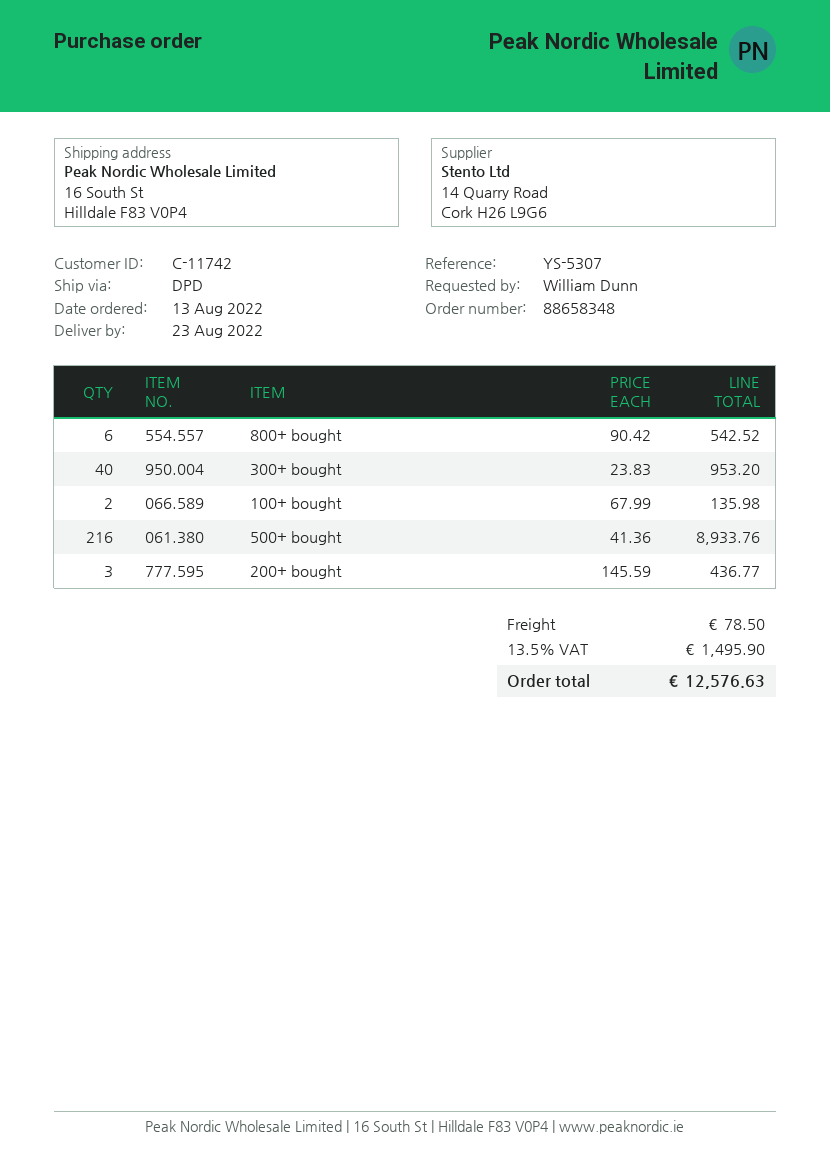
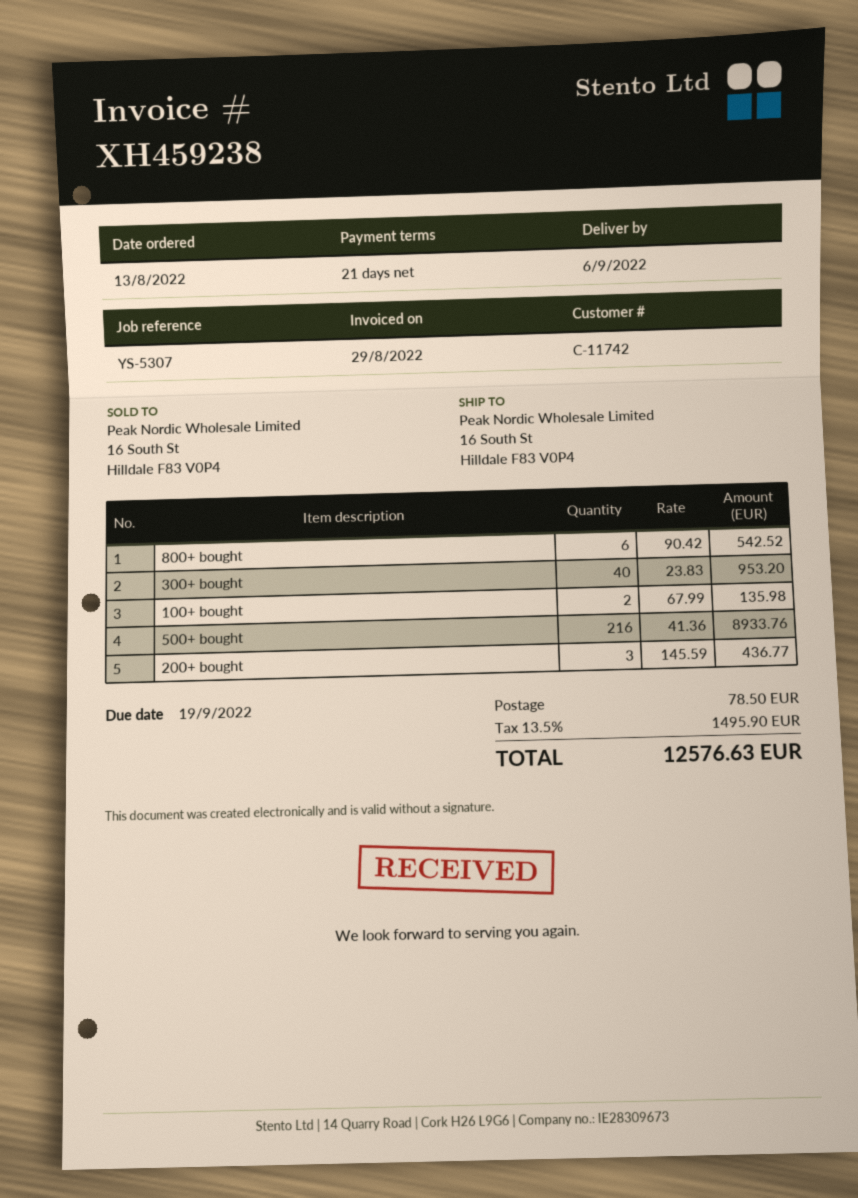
delivery date: 2022-08-23 -> 2022-09-06

